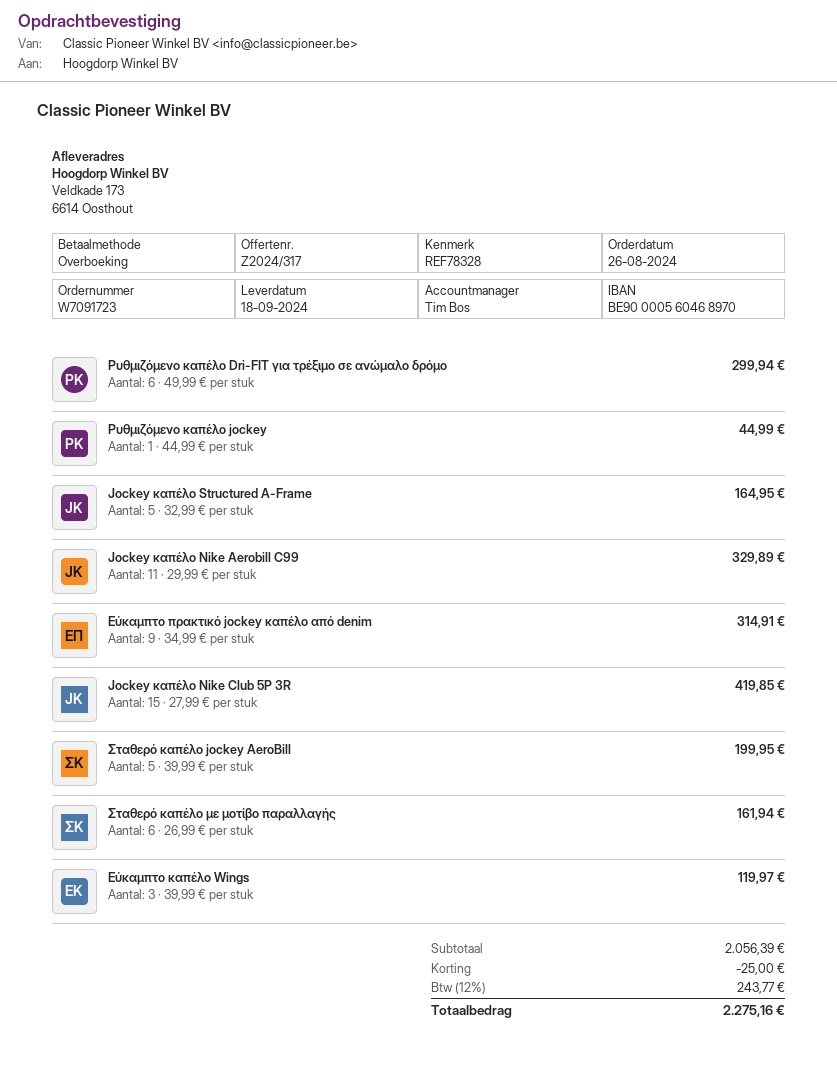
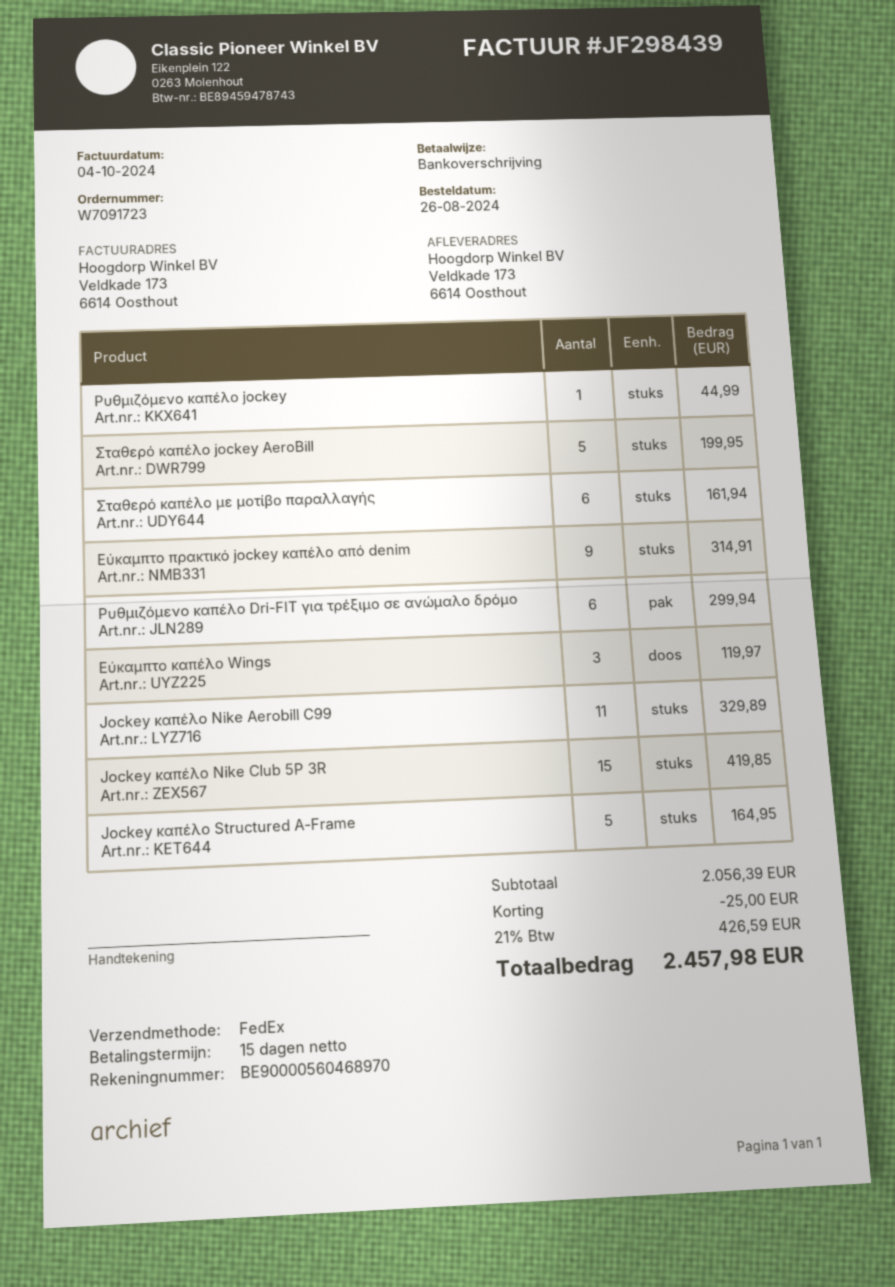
tax: 12% = 243.77 -> 21% = 426.59
total: 2275.16 -> 2457.98

